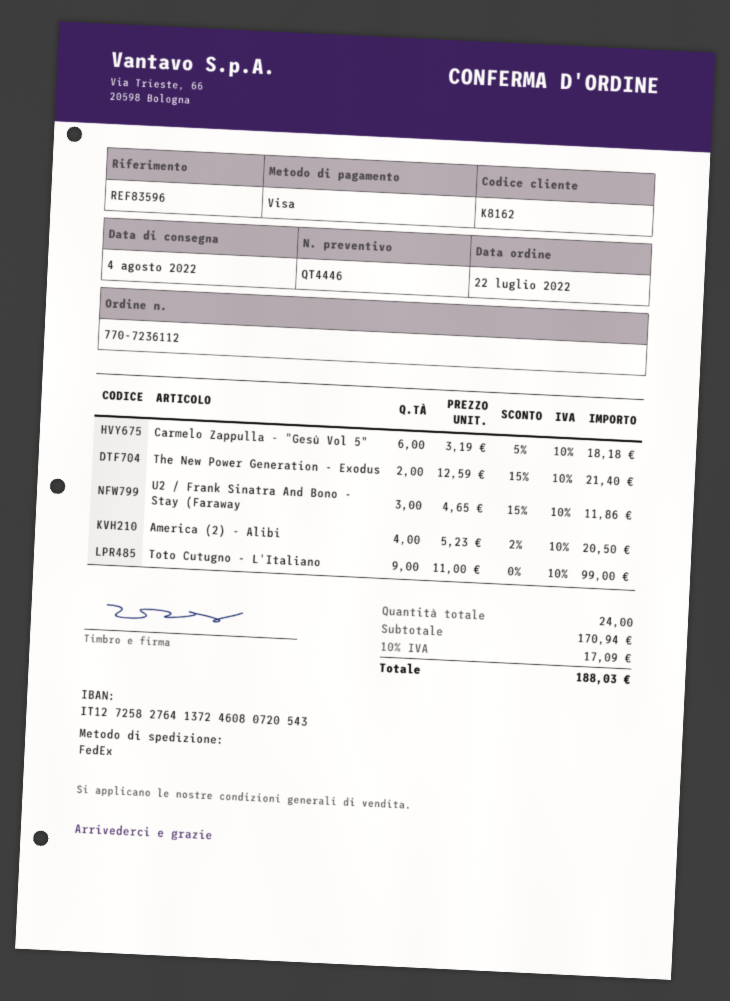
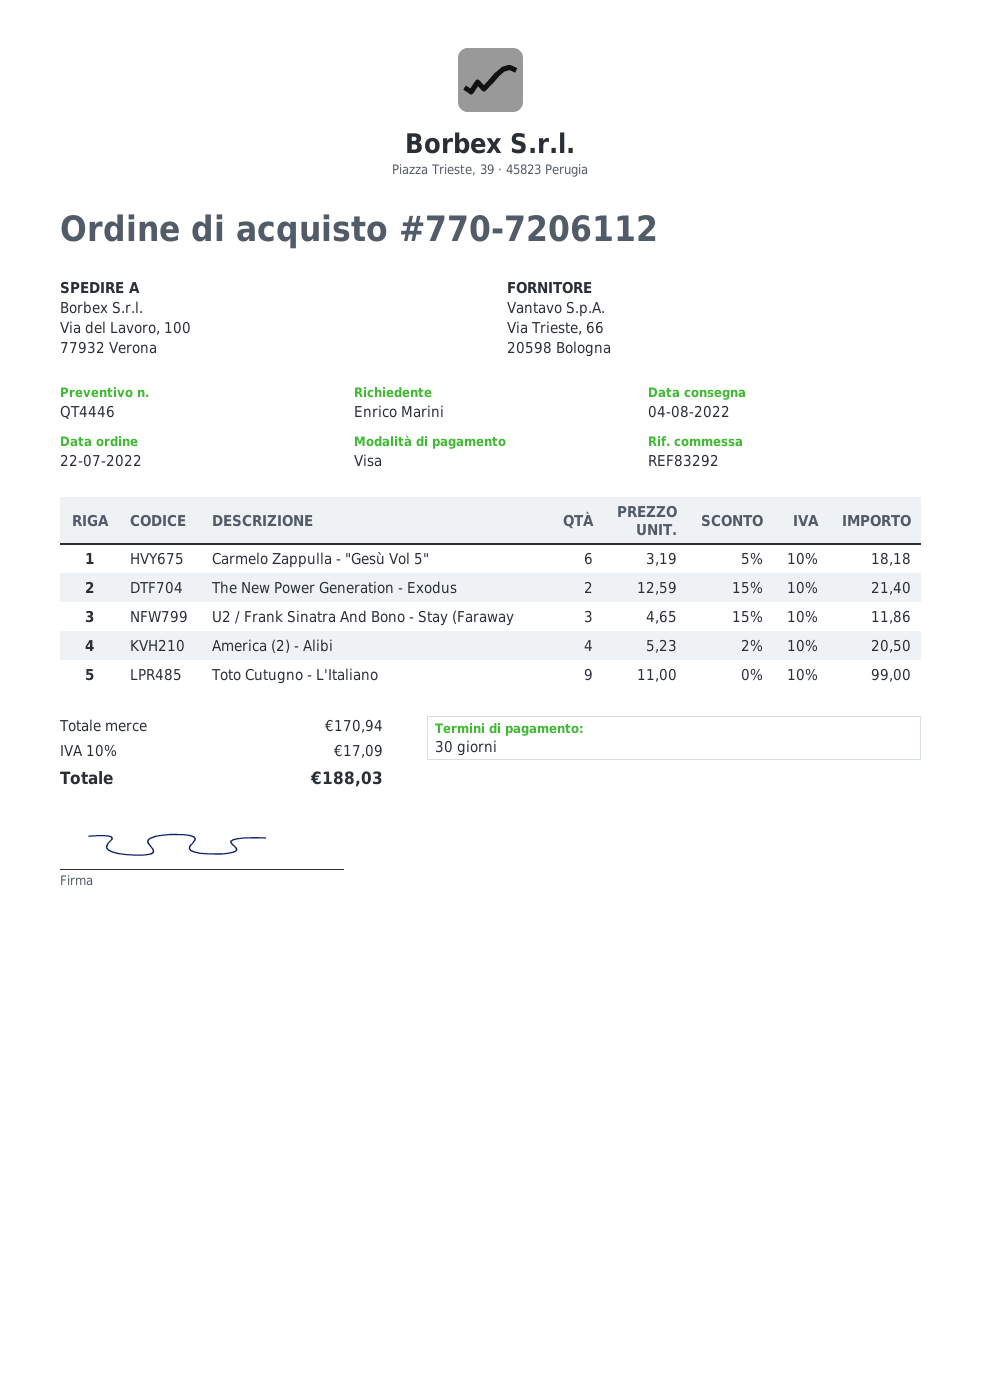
order number: 770-7236112 -> 770-7206112
reference: REF83596 -> REF83292

